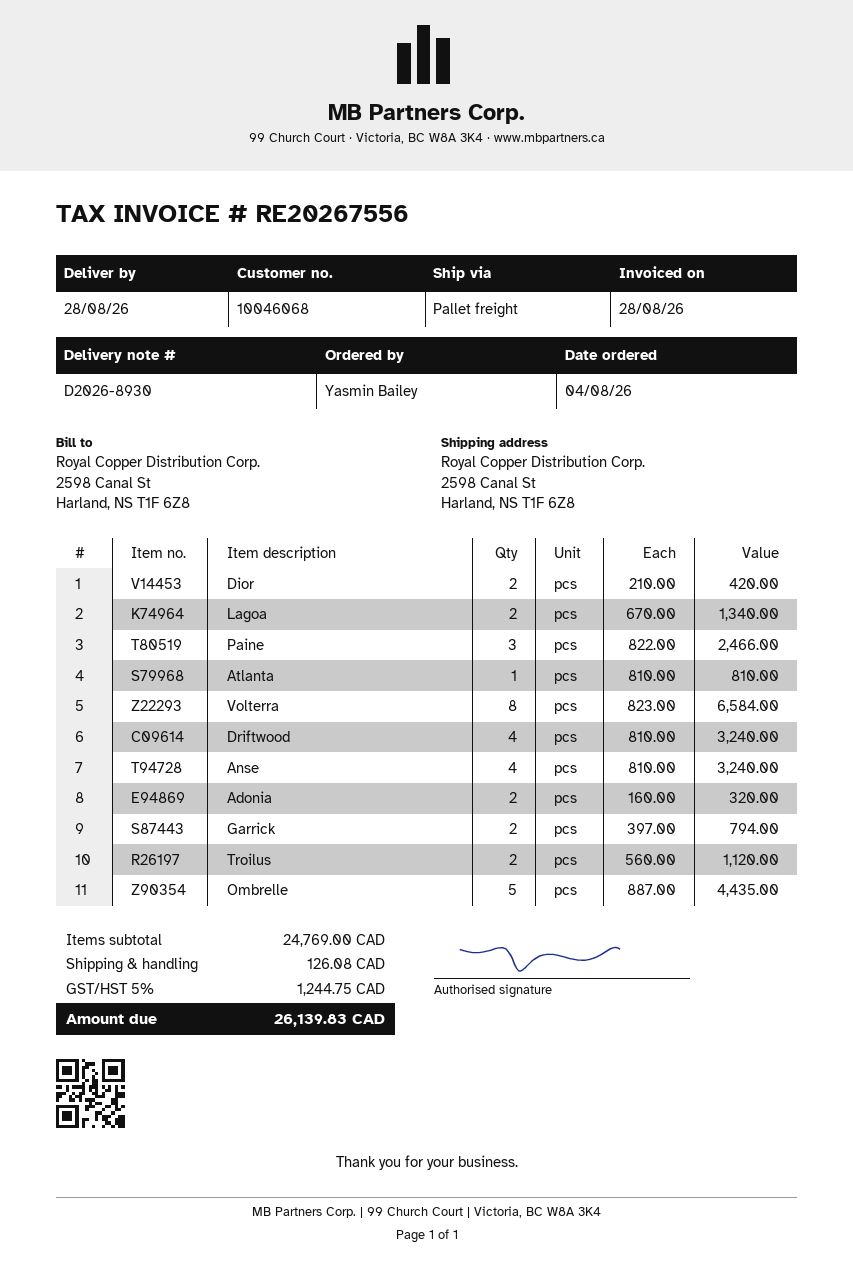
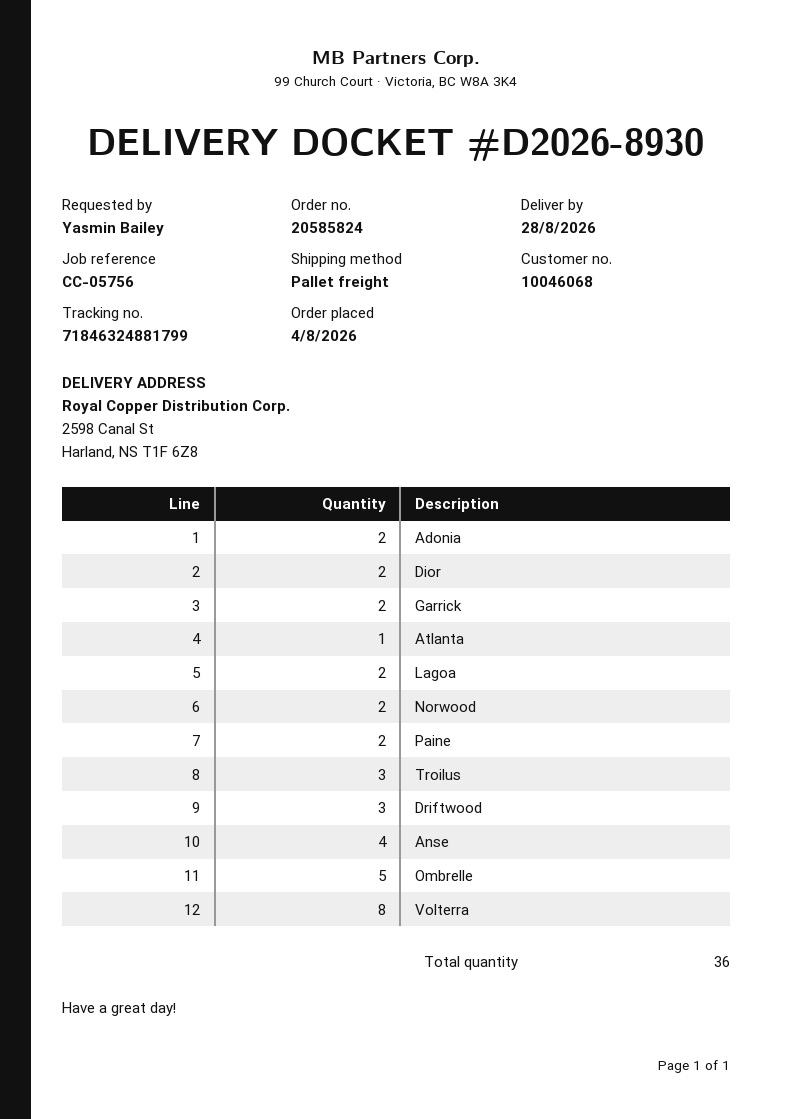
Paine: 3 -> 2
Driftwood: 4 -> 3
Troilus: 2 -> 3
Norwood: none -> 2

